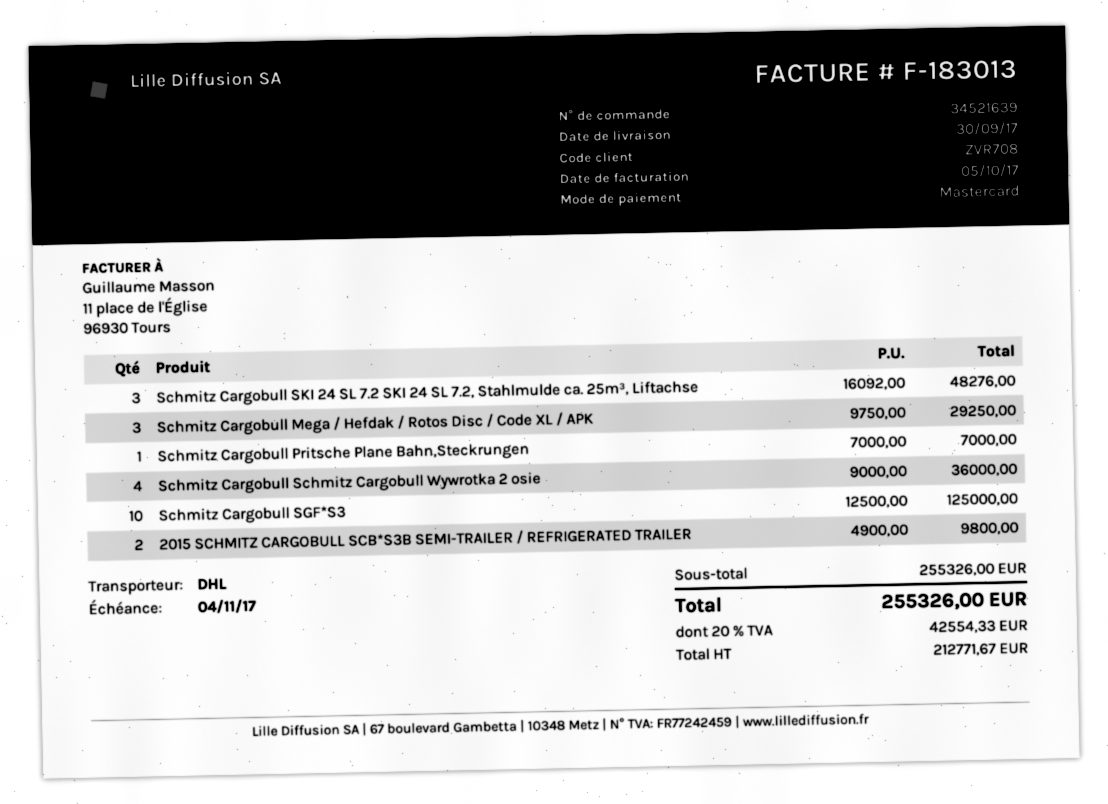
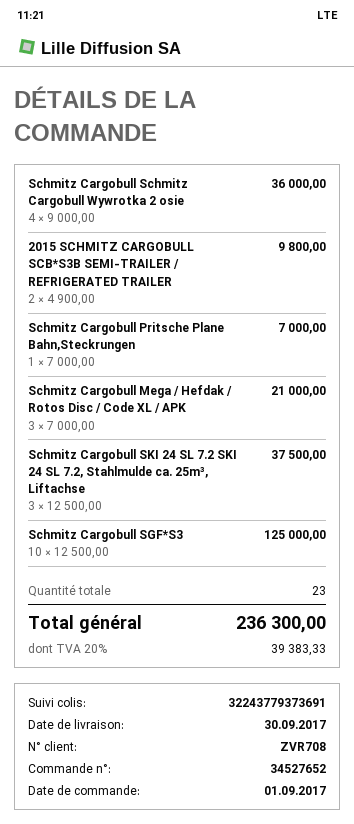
order number: 34521639 -> 34527652
Schmitz Cargobull SKI 24 SL 7.2 SKI 24 SL 7.2, Stahlmulde ca. 25m³, Liftachse: 3 x 16092.00 = 48276.00 -> 3 x 12500.00 = 37500.00
Schmitz Cargobull Mega / Hefdak / Rotos Disc / Code XL / APK: 3 x 9750.00 = 29250.00 -> 3 x 7000.00 = 21000.00
tax: 20% = 42554.33 -> 20% = 39383.33
total: 255326.00 -> 236300.00

